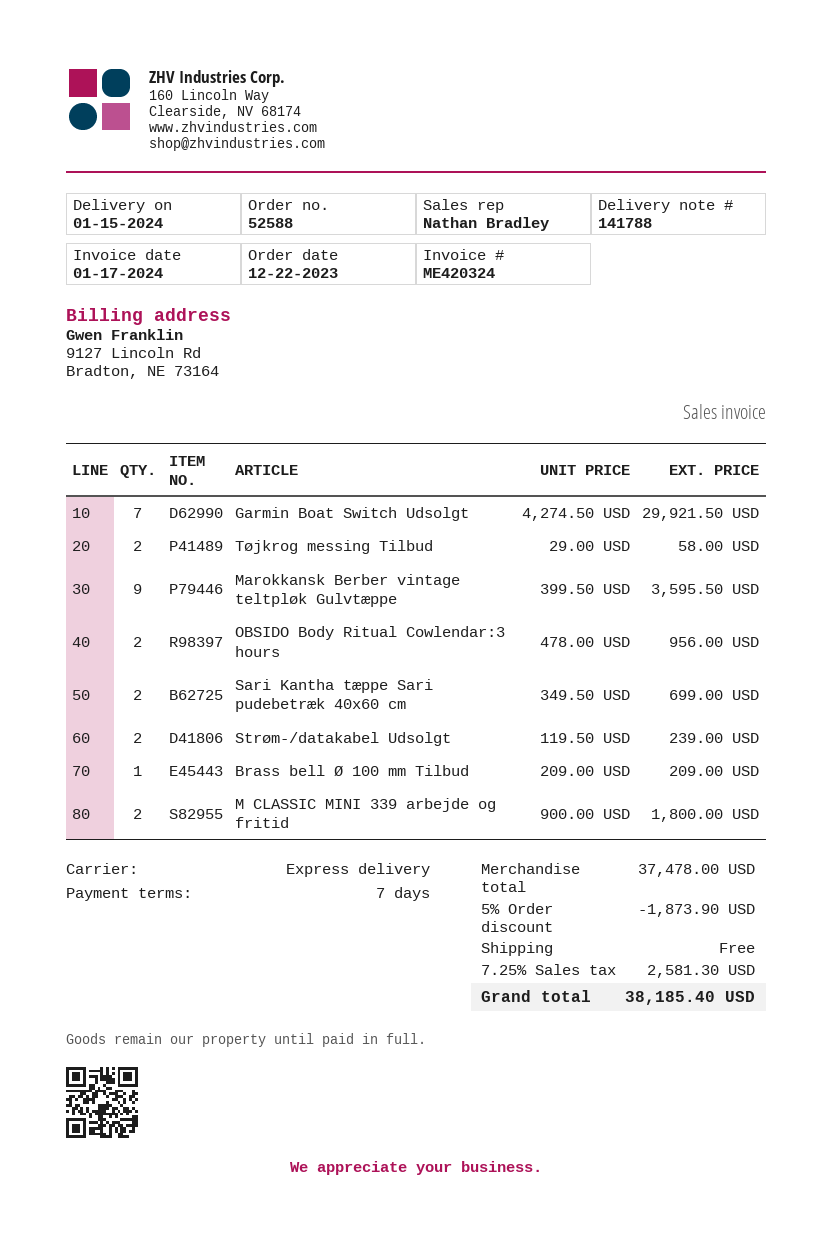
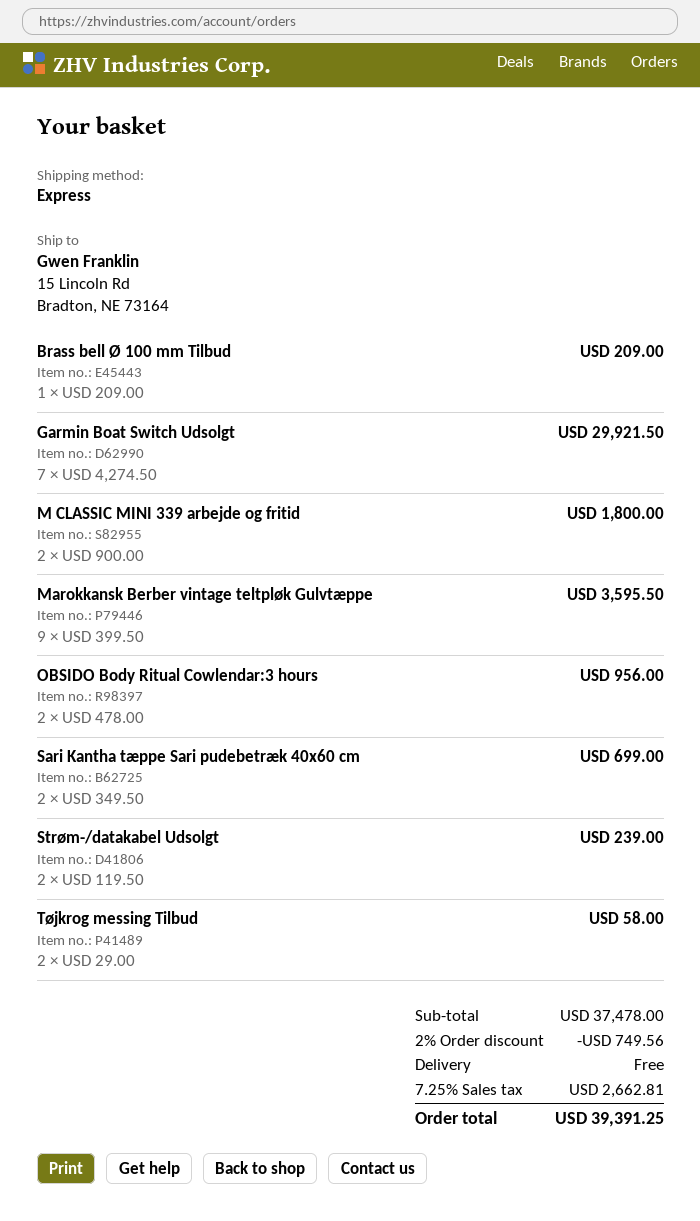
discount: 5% = 1873.90 -> 2% = 749.56
tax: 7.25% = 2581.30 -> 7.25% = 2662.81
total: 38185.40 -> 39391.25

